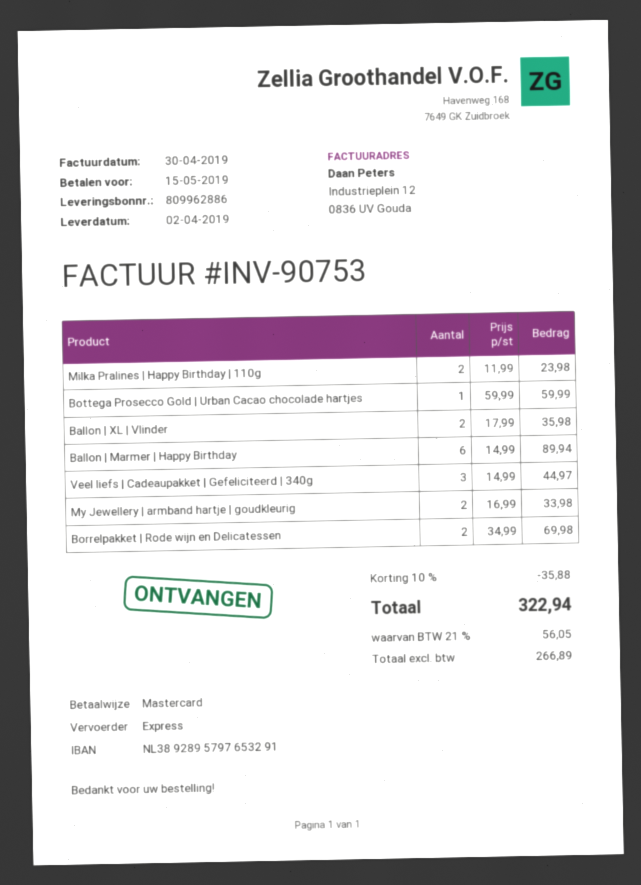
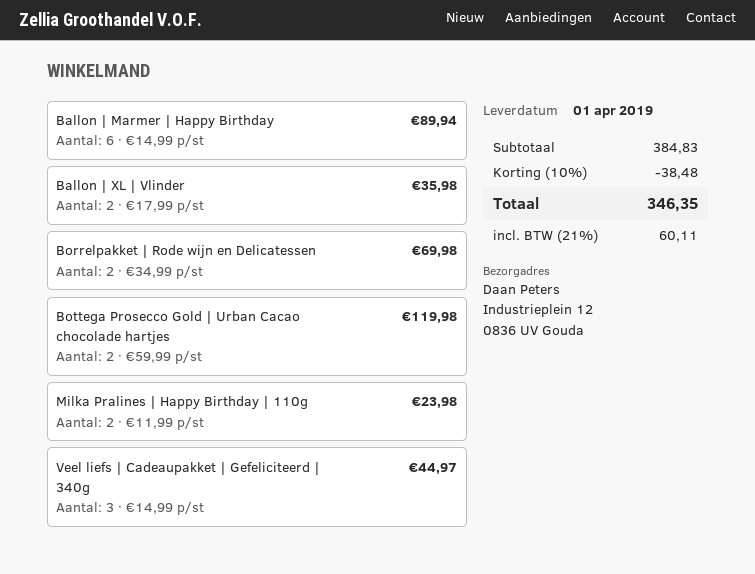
delivery date: 2019-04-02 -> 2019-04-01
Bottega Prosecco Gold | Urban Cacao chocolade hartjes: 1 x 59.99 = 59.99 -> 2 x 59.99 = 119.98
My Jewellery | armband hartje | goudkleurig: 2 x 16.99 = 33.98 -> none
discount: 10% = 35.88 -> 10% = 38.48
tax: 21% = 56.05 -> 21% = 60.11
total: 322.94 -> 346.35

